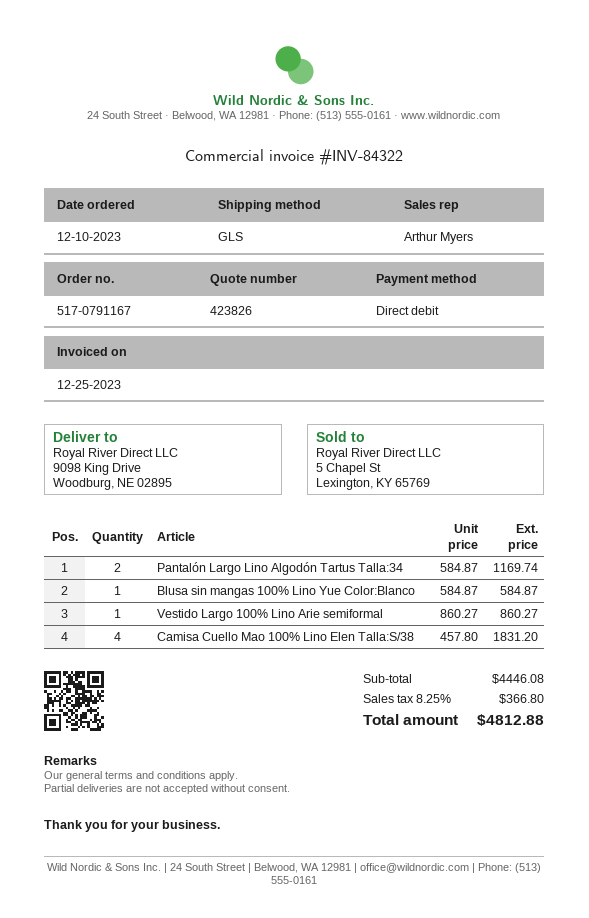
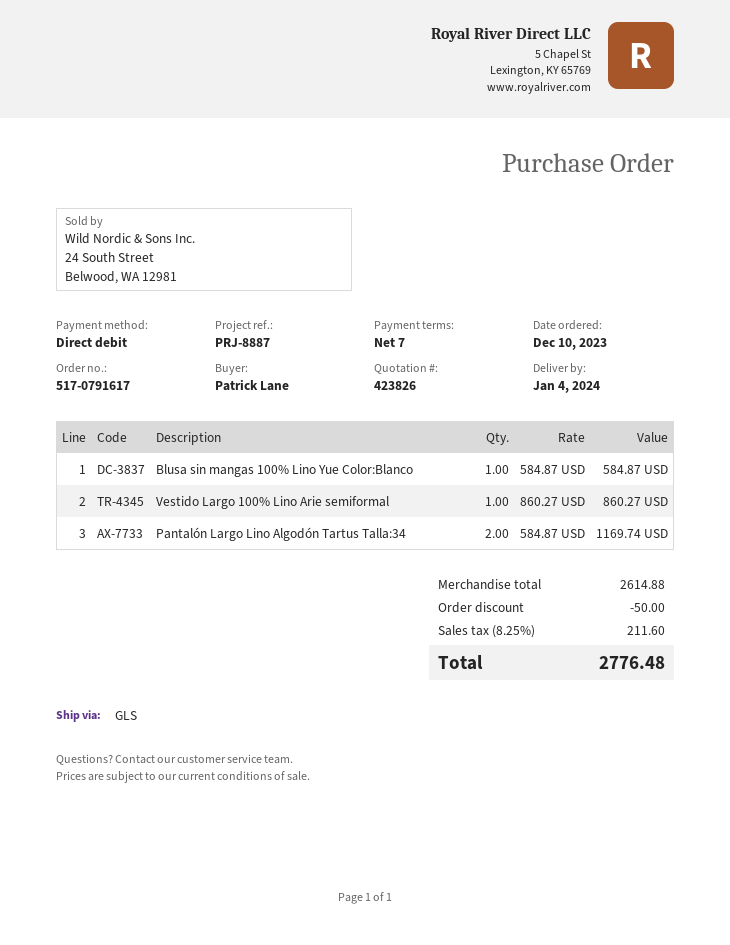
order number: 517-0791167 -> 517-0791617
Camisa Cuello Mao 100% Lino Elen Talla:S/38: 4 x 457.80 = 1831.20 -> none
subtotal: 4446.08 -> 2614.88
discount: none -> 50.00
tax: 8.25% = 366.80 -> 8.25% = 211.60
total: 4812.88 -> 2776.48

